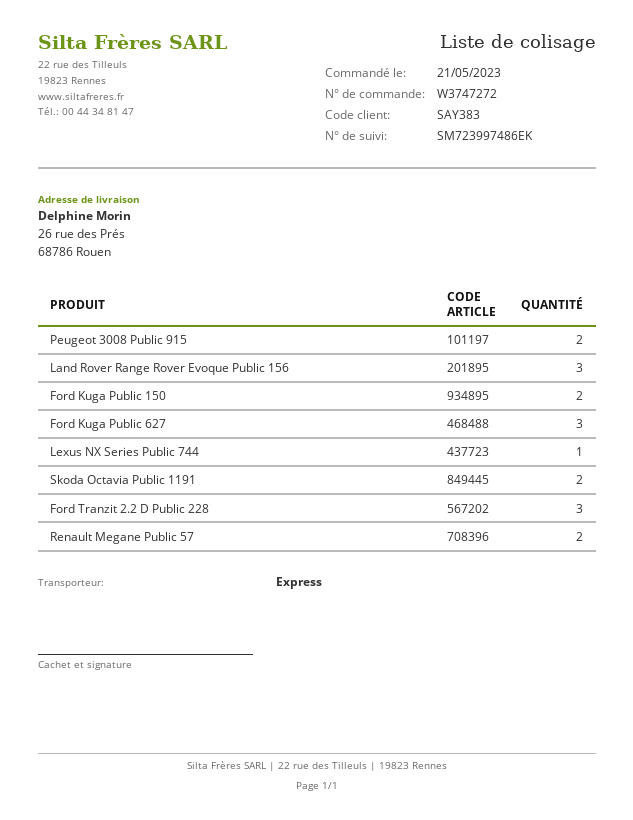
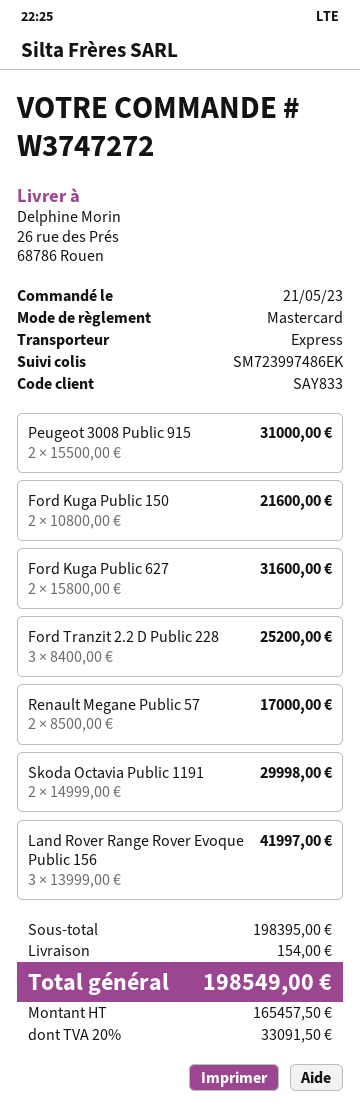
customer number: SAY383 -> SAY833
Ford Kuga Public 627: 3 -> 2
Lexus NX Series Public 744: 1 -> none

